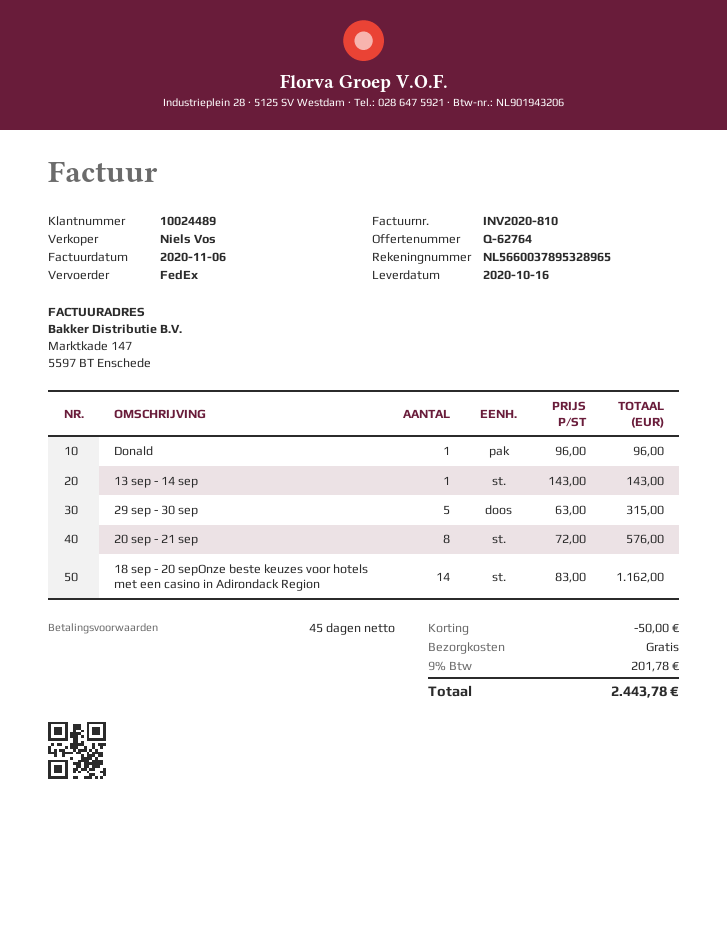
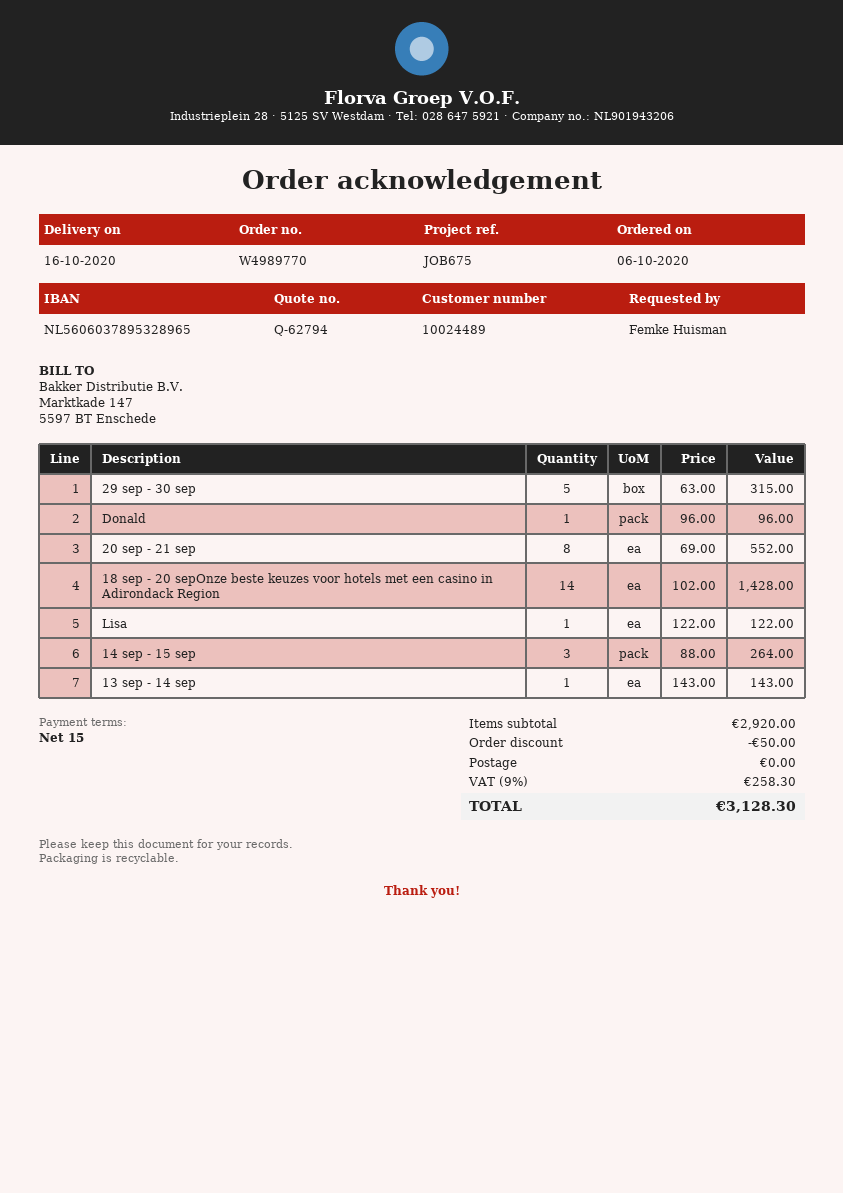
quote number: Q-62764 -> Q-62794
payment terms: 45 days -> 15 days
bank account: NL5660037895328965 -> NL5606037895328965
20 sep - 21 sep: 8 x 72.00 = 576.00 -> 8 x 69.00 = 552.00
18 sep - 20 sepOnze beste keuzes voor hotels met een casino in Adirondack Region: 14 x 83.00 = 1162.00 -> 14 x 102.00 = 1428.00
Lisa: none -> 1 x 122.00 = 122.00
14 sep - 15 sep: none -> 3 x 88.00 = 264.00
tax: 9% = 201.78 -> 9% = 258.30
total: 2443.78 -> 3128.30

